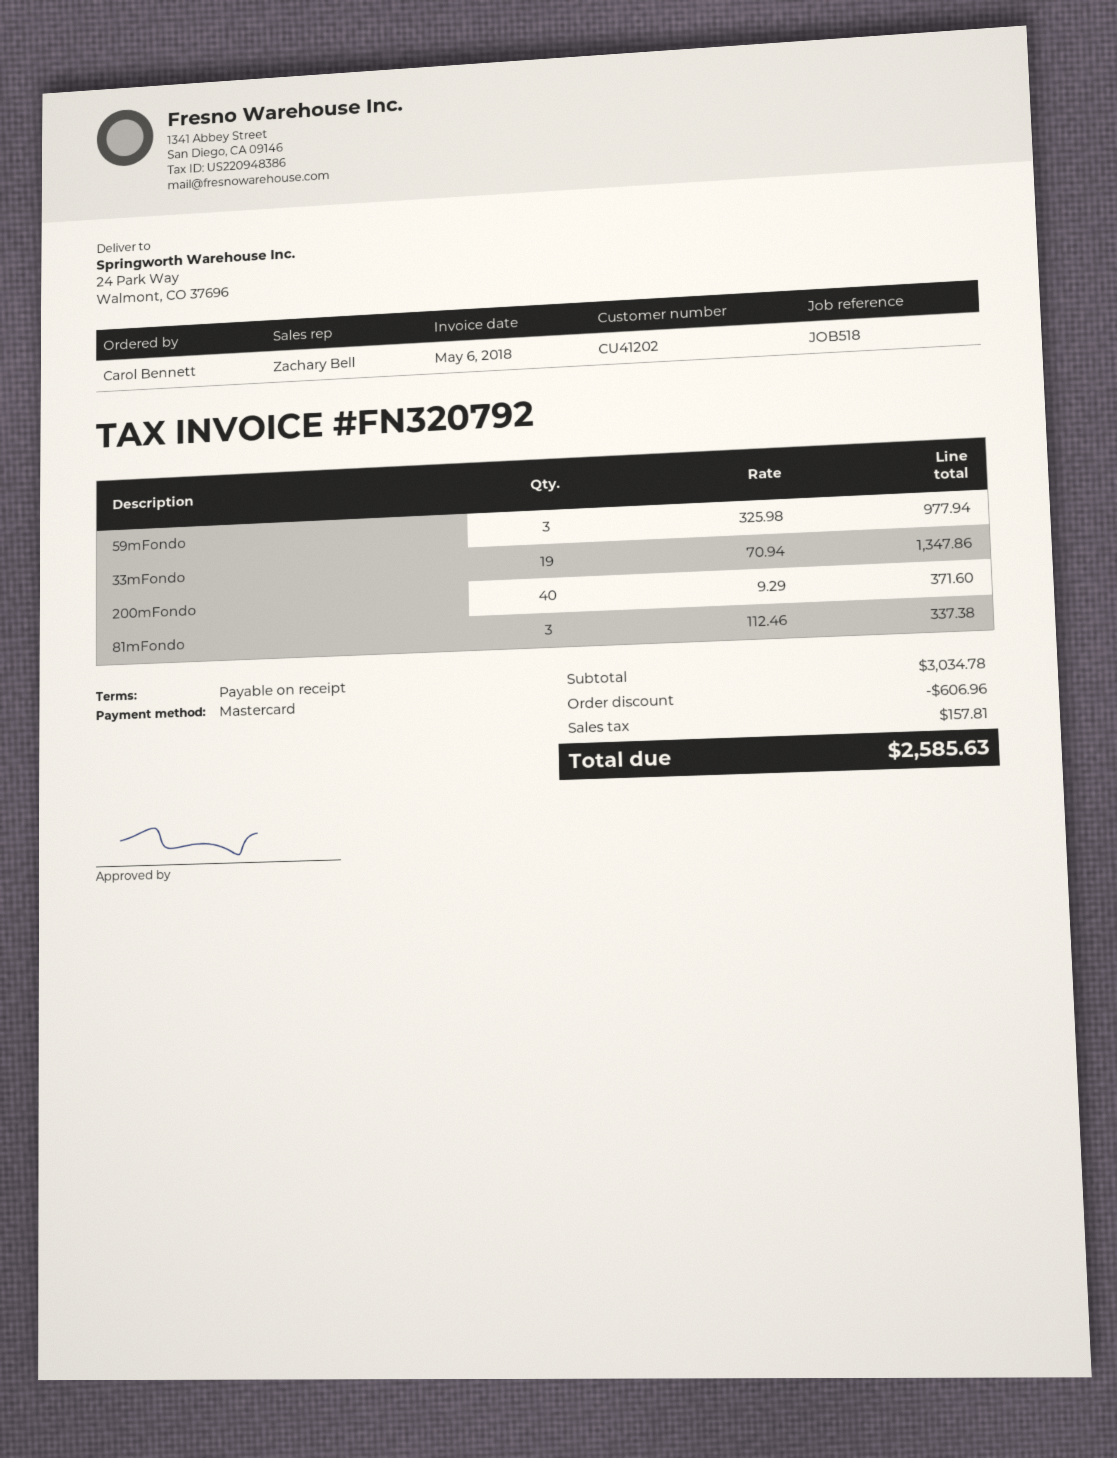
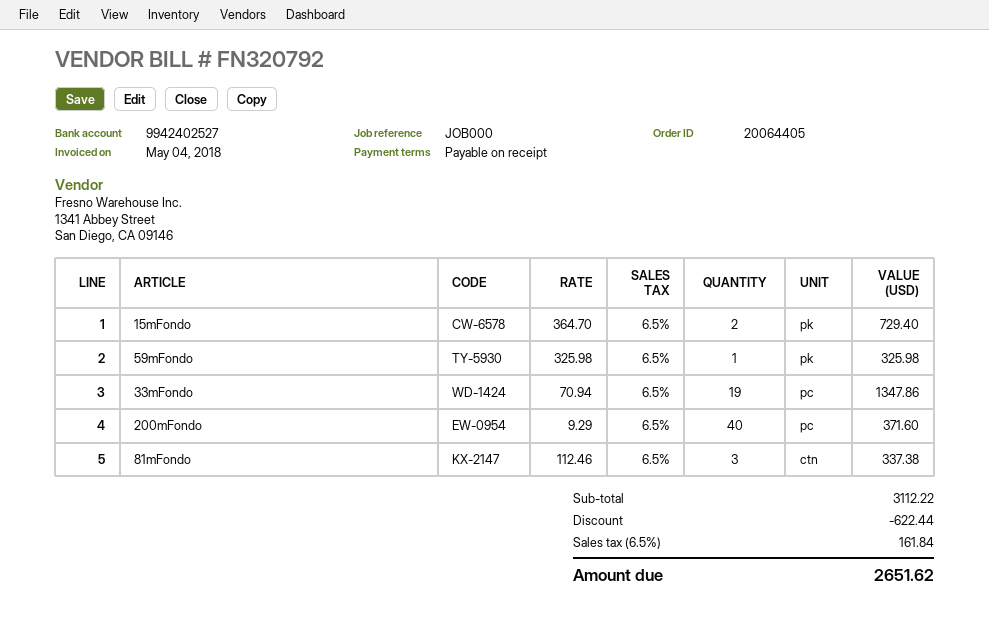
invoice date: 2018-05-06 -> 2018-05-04
reference: JOB518 -> JOB000
59mFondo: 3 x 325.98 = 977.94 -> 1 x 325.98 = 325.98
15mFondo: none -> 2 x 364.70 = 729.40
subtotal: 3034.78 -> 3112.22
discount: 606.96 -> 622.44
tax: 157.81 -> 161.84
total: 2585.63 -> 2651.62

